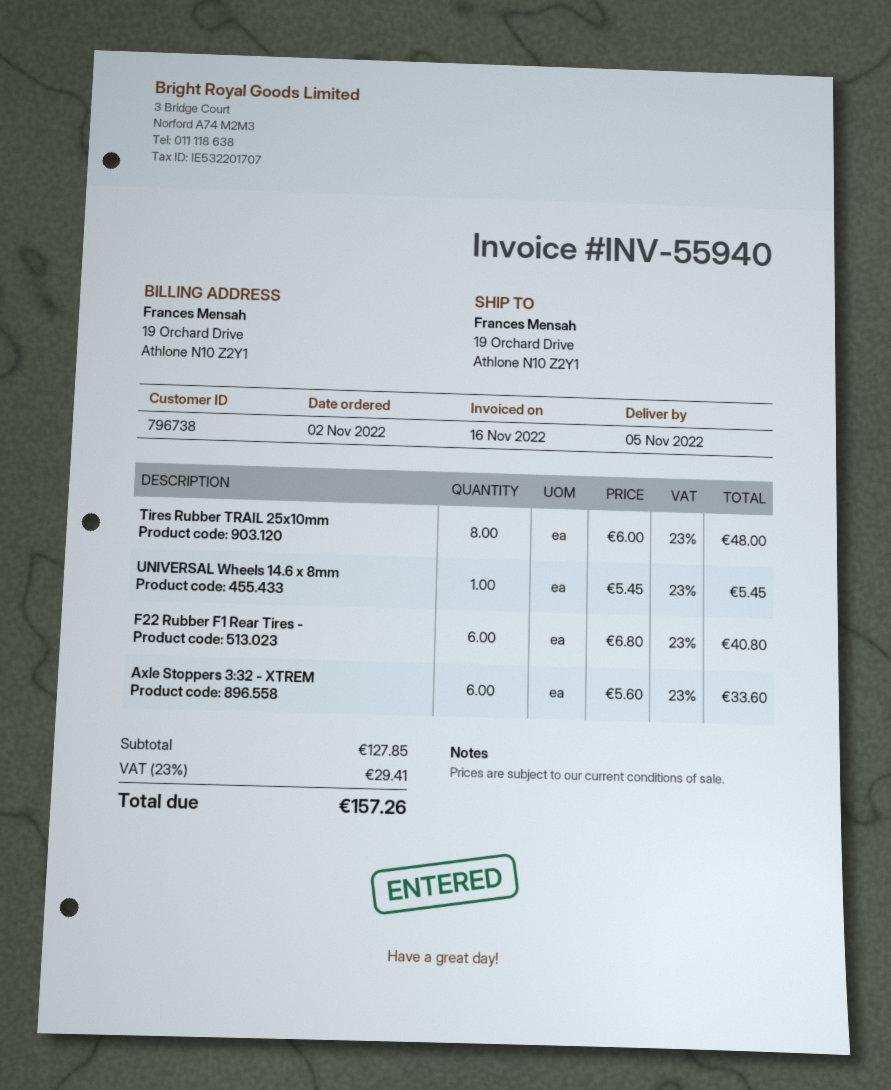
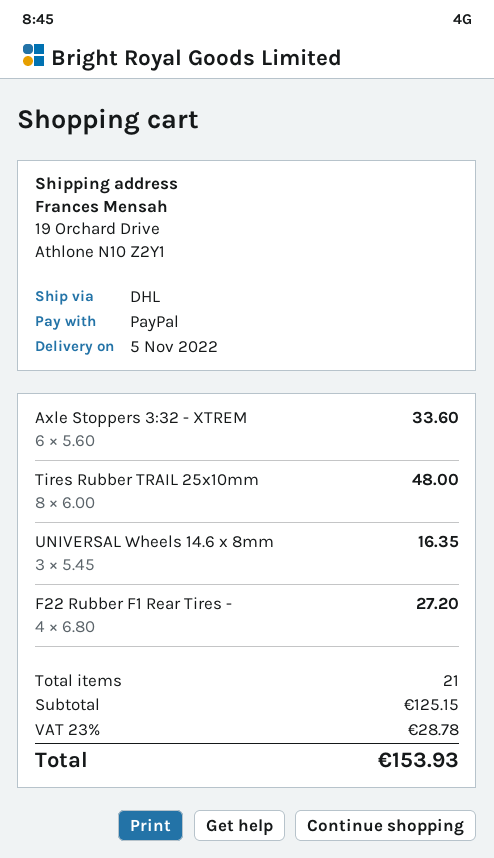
UNIVERSAL Wheels 14.6 x 8mm: 1 x 5.45 = 5.45 -> 3 x 5.45 = 16.35
F22 Rubber F1 Rear Tires -: 6 x 6.80 = 40.80 -> 4 x 6.80 = 27.20
subtotal: 127.85 -> 125.15
tax: 23% = 29.41 -> 23% = 28.78
total: 157.26 -> 153.93

